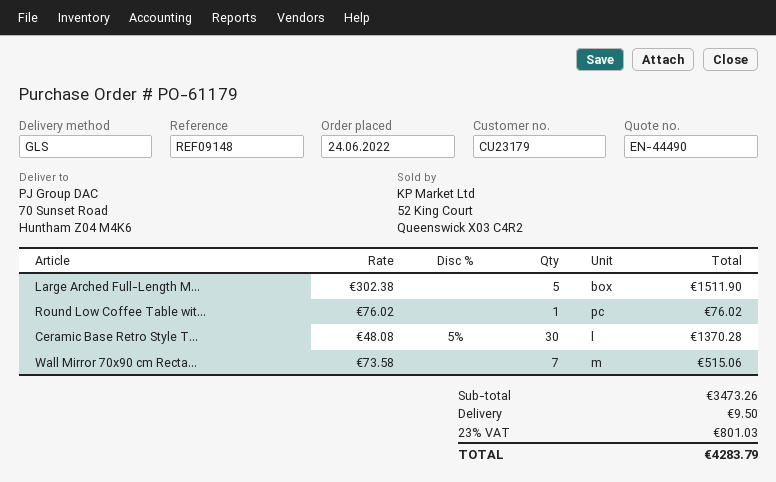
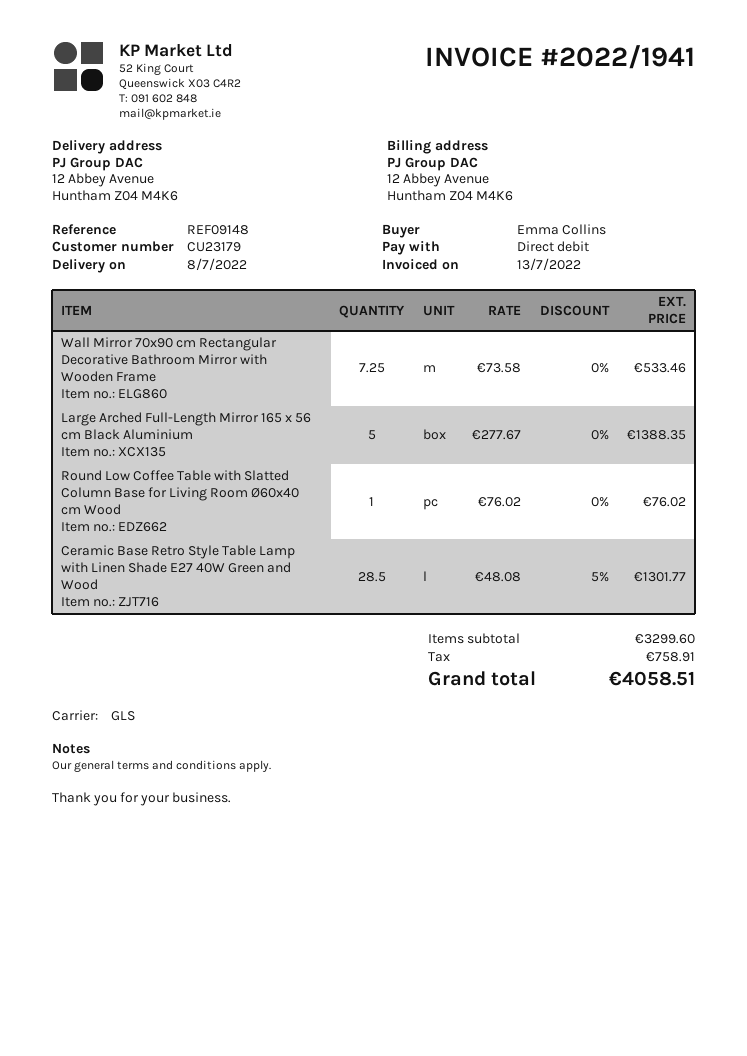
ship to: 70 Sunset Road, Huntham Z04 M4K6 -> 12 Abbey Avenue, Huntham Z04 M4K6
Large Arched Full-Length M...: 5 x 302.38 = 1511.90 -> 5 x 277.67 = 1388.35
Ceramic Base Retro Style T...: 30 x 48.08 - 5% = 1370.28 -> 28.5 x 48.08 - 5% = 1301.77
Wall Mirror 70x90 cm Recta...: 7 x 73.58 = 515.06 -> 7.25 x 73.58 = 533.46
subtotal: 3473.26 -> 3299.60
shipping: 9.50 -> none
tax: 801.03 -> 758.91
total: 4283.79 -> 4058.51

